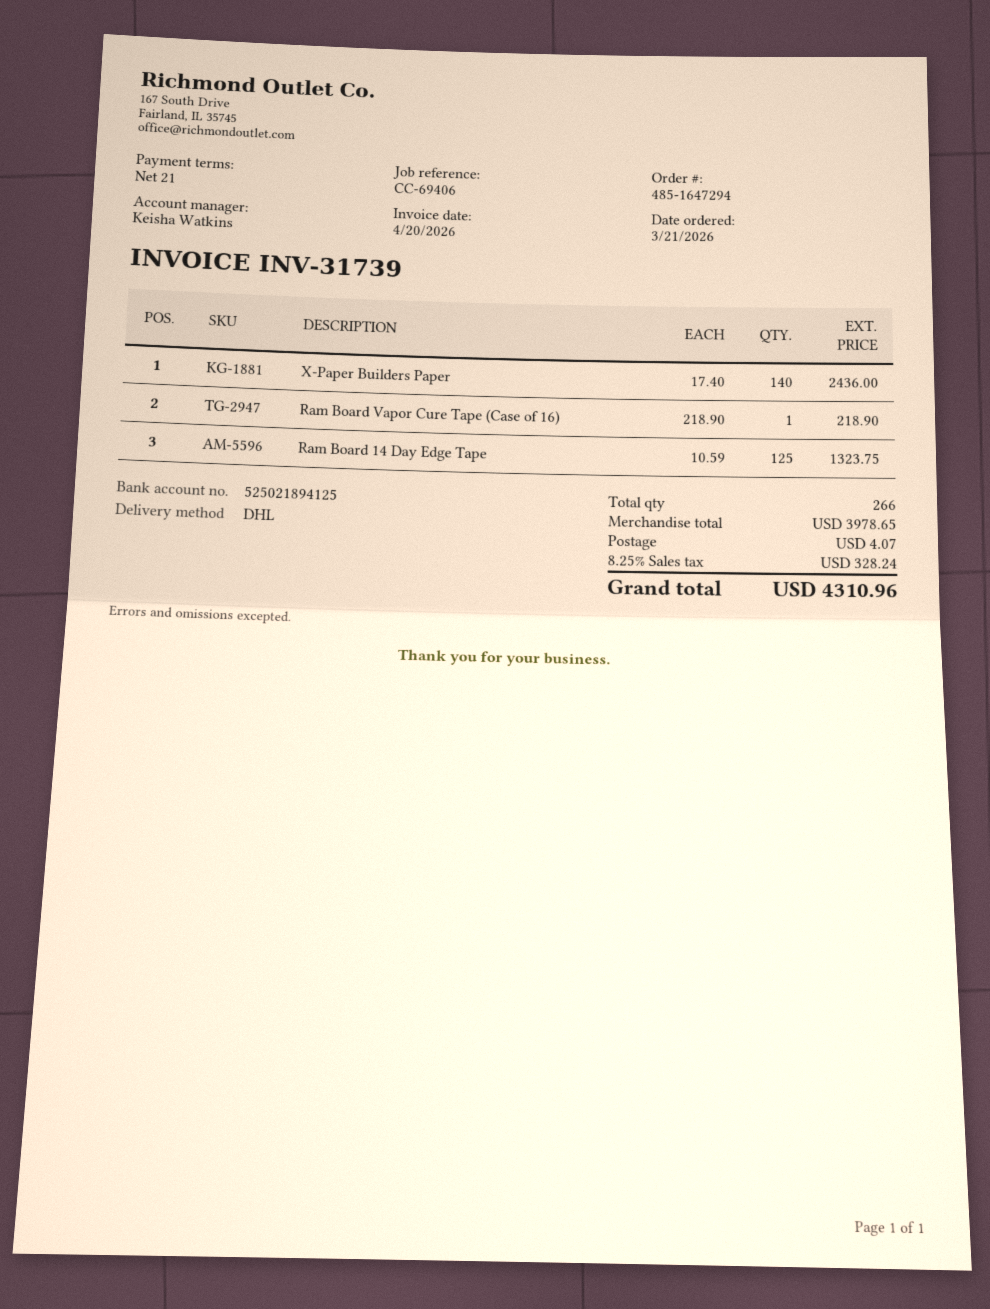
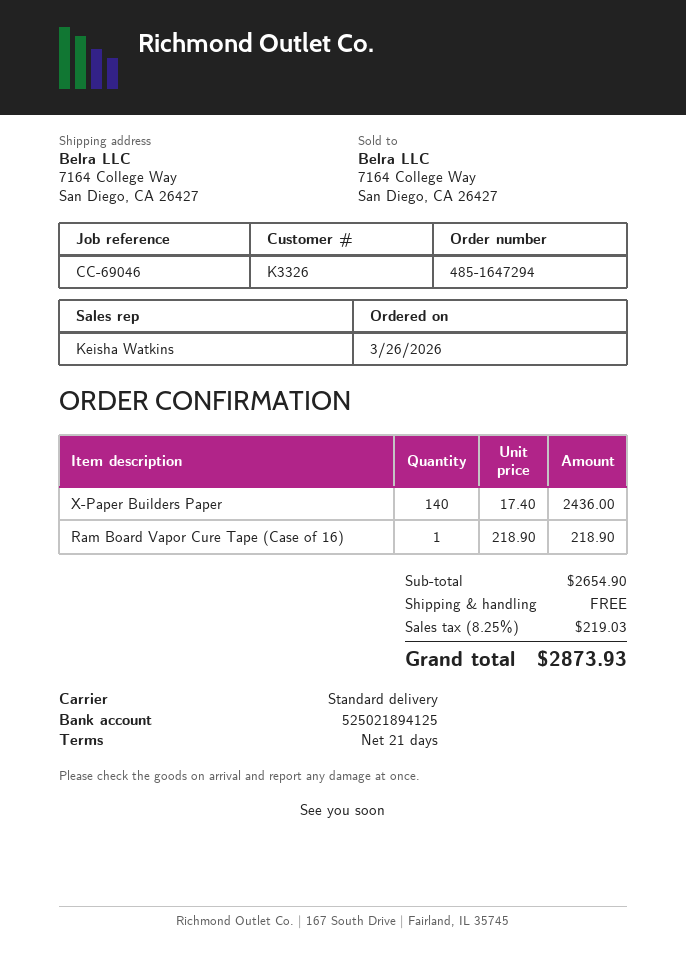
order date: 2026-03-21 -> 2026-03-26
reference: CC-69406 -> CC-69046
shipping method: DHL -> standard
Ram Board 14 Day Edge Tape: 125 x 10.59 = 1323.75 -> none
subtotal: 3978.65 -> 2654.90
shipping: 4.07 -> 0.00
tax: 8.25% = 328.24 -> 8.25% = 219.03
total: 4310.96 -> 2873.93

